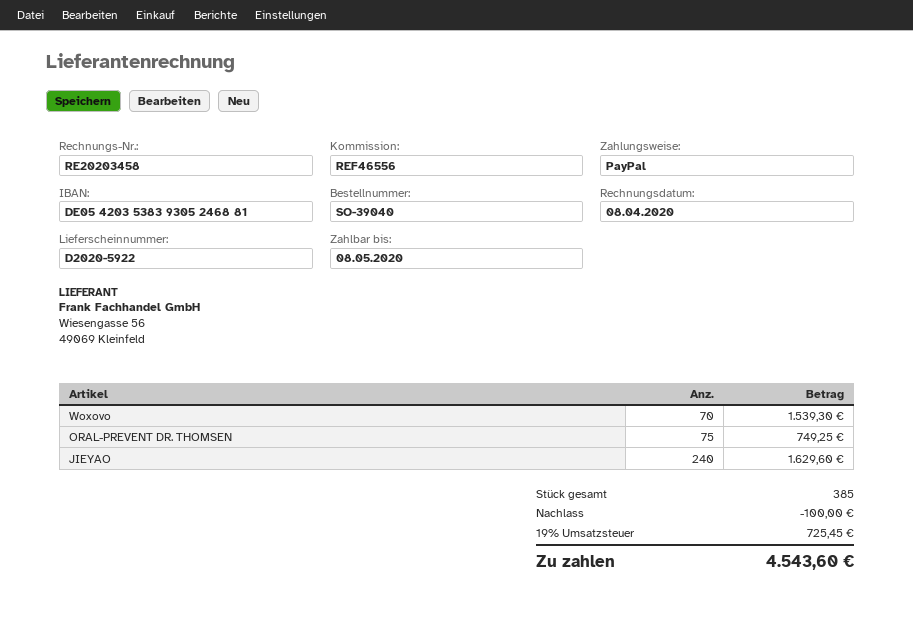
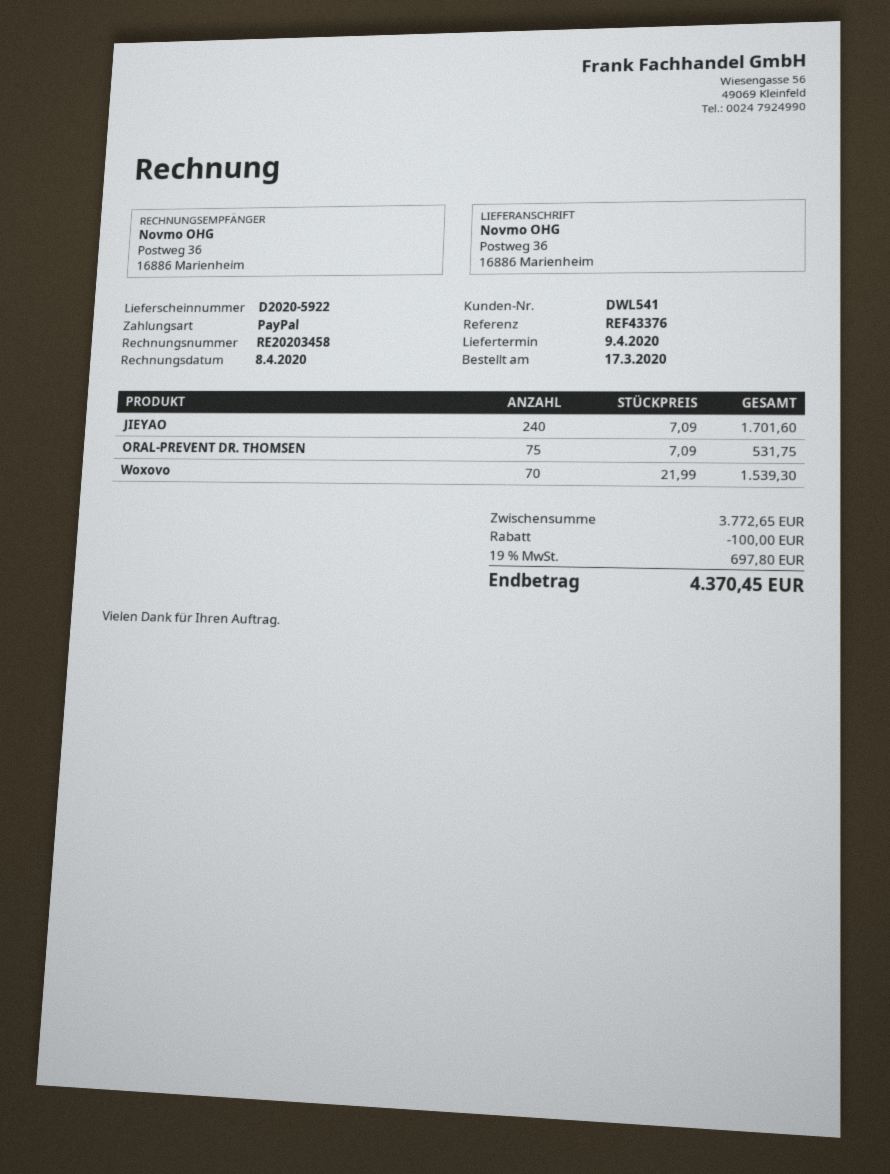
reference: REF46556 -> REF43376
ORAL-PREVENT DR. THOMSEN: 75 for 749.25 -> 75 for 531.75
JIEYAO: 240 for 1629.60 -> 240 for 1701.60
tax: 19% = 725.45 -> 19% = 697.80
total: 4543.60 -> 4370.45

